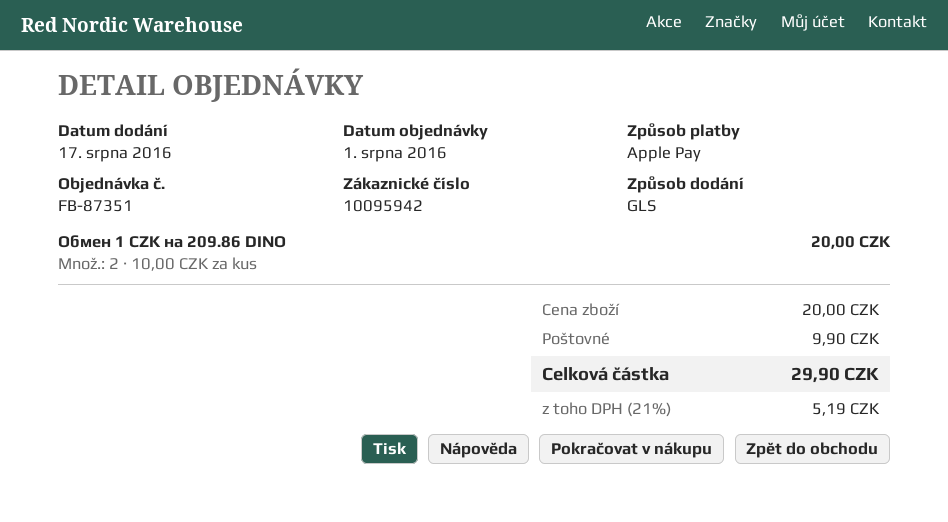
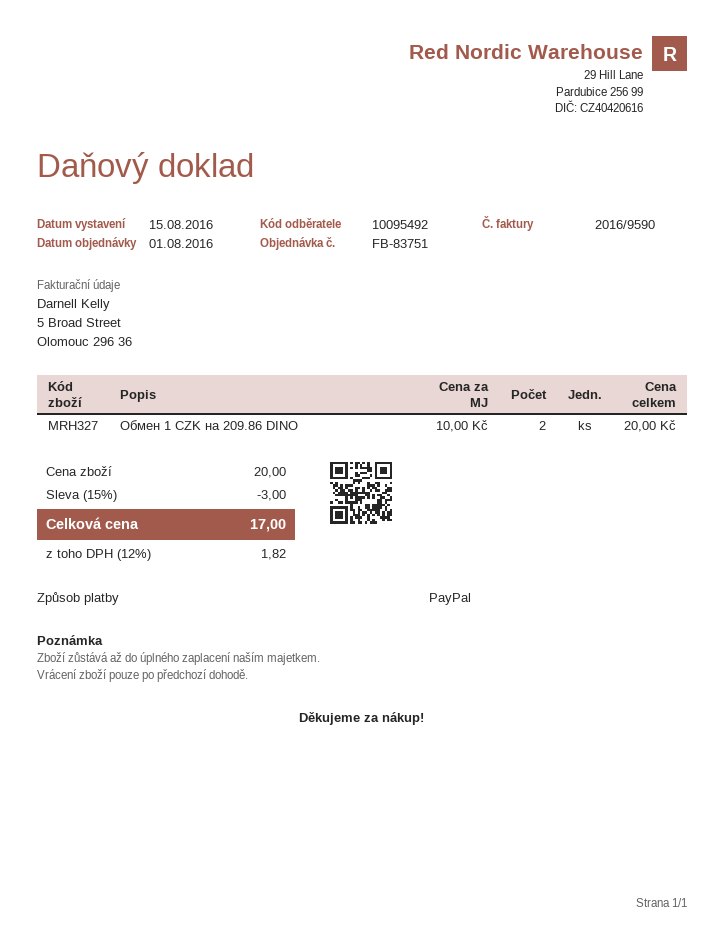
order number: FB-87351 -> FB-83751
customer number: 10095942 -> 10095492
payment method: Apple Pay -> PayPal
discount: none -> 15% = 3.00
shipping: 9.90 -> none
tax: 21% = 5.19 -> 12% = 1.82
total: 29.90 -> 17.00

